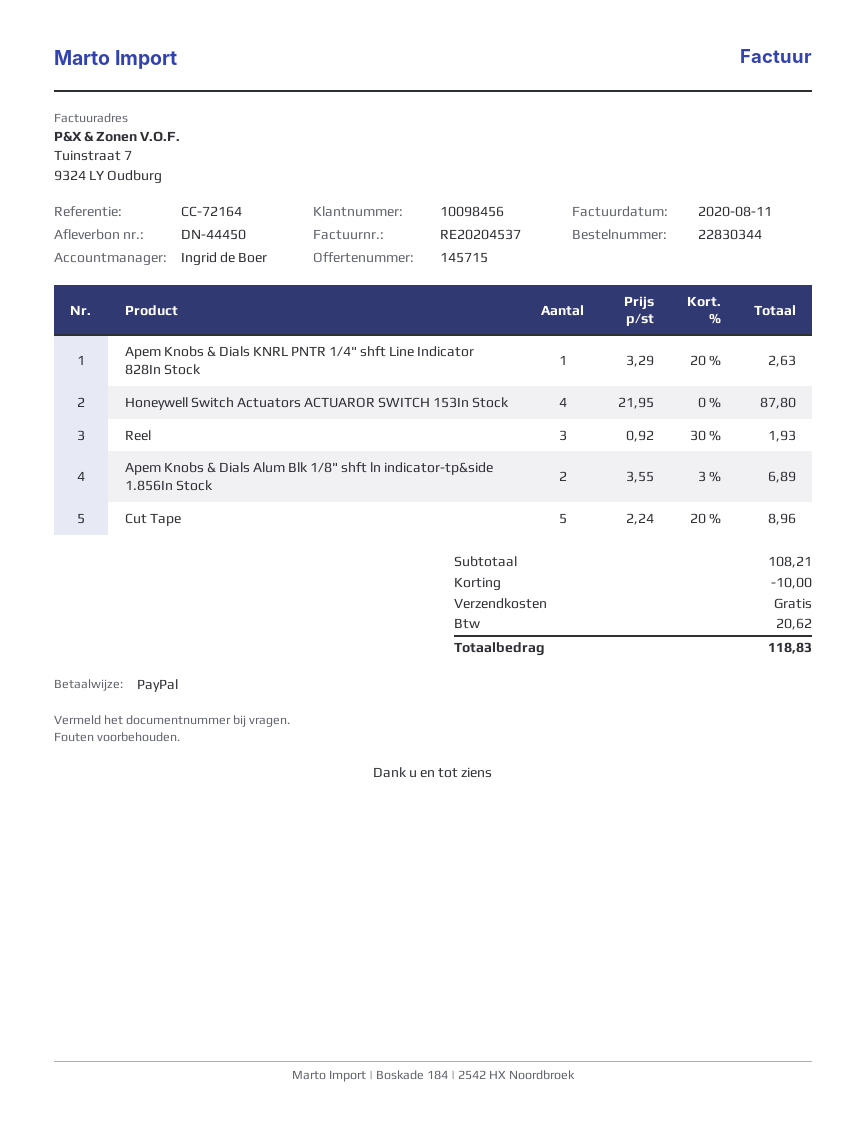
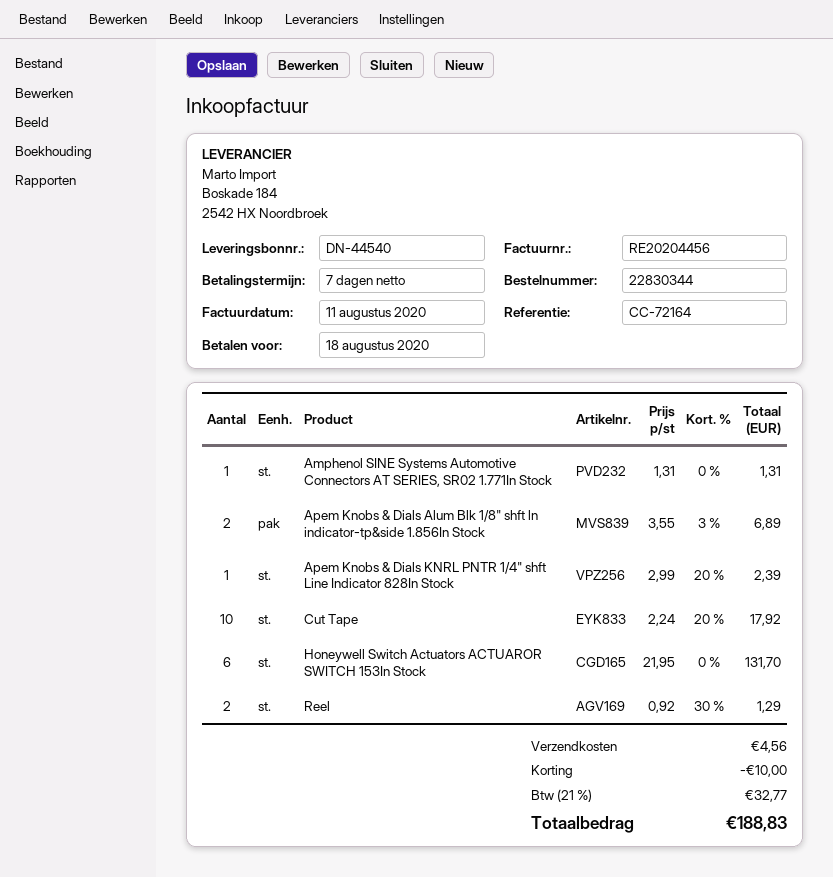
delivery note number: DN-44450 -> DN-44540
invoice number: RE20204537 -> RE20204456
Apem Knobs & Dials KNRL PNTR 1/4" shft Line Indicator 828In Stock: 1 x 3.29 - 20% = 2.63 -> 1 x 2.99 - 20% = 2.39
Honeywell Switch Actuators ACTUAROR SWITCH 153In Stock: 4 x 21.95 = 87.80 -> 6 x 21.95 = 131.70
Reel: 3 x 0.92 - 30% = 1.93 -> 2 x 0.92 - 30% = 1.29
Cut Tape: 5 x 2.24 - 20% = 8.96 -> 10 x 2.24 - 20% = 17.92
Amphenol SINE Systems Automotive Connectors AT SERIES, SR02 1.771In Stock: none -> 1 x 1.31 = 1.31
shipping: 0.00 -> 4.56
tax: 20.62 -> 32.77
total: 118.83 -> 188.83

